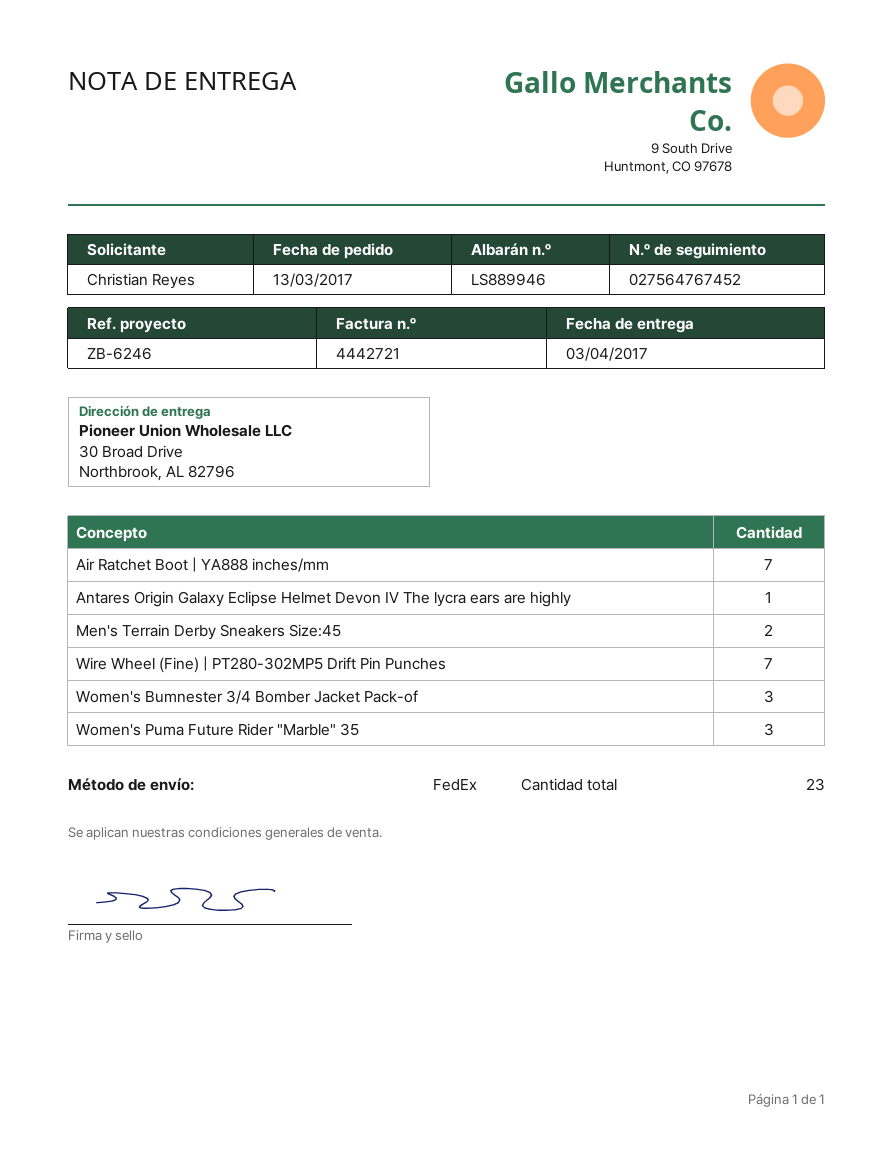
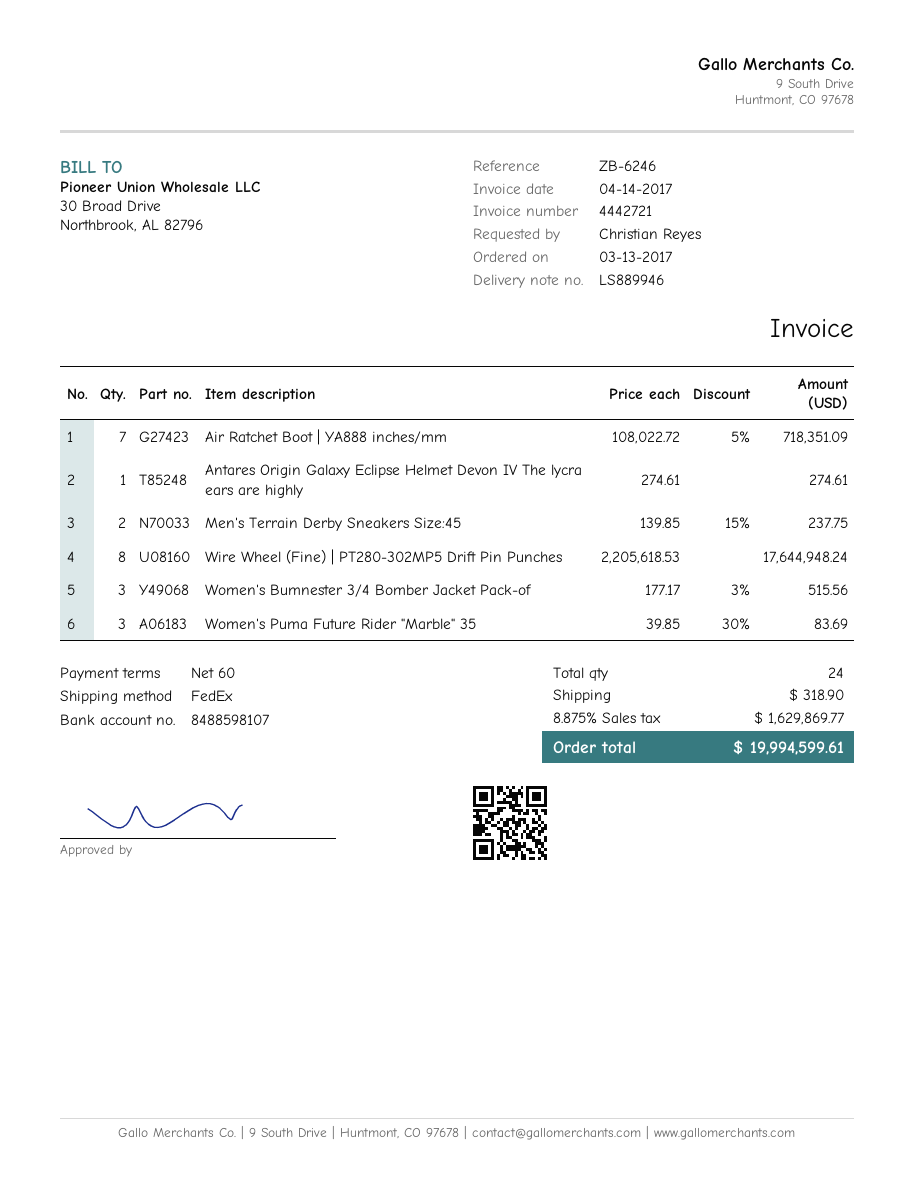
Wire Wheel (Fine) | PT280-302MP5 Drift Pin Punches: 7 -> 8
total quantity: 23 -> 24

